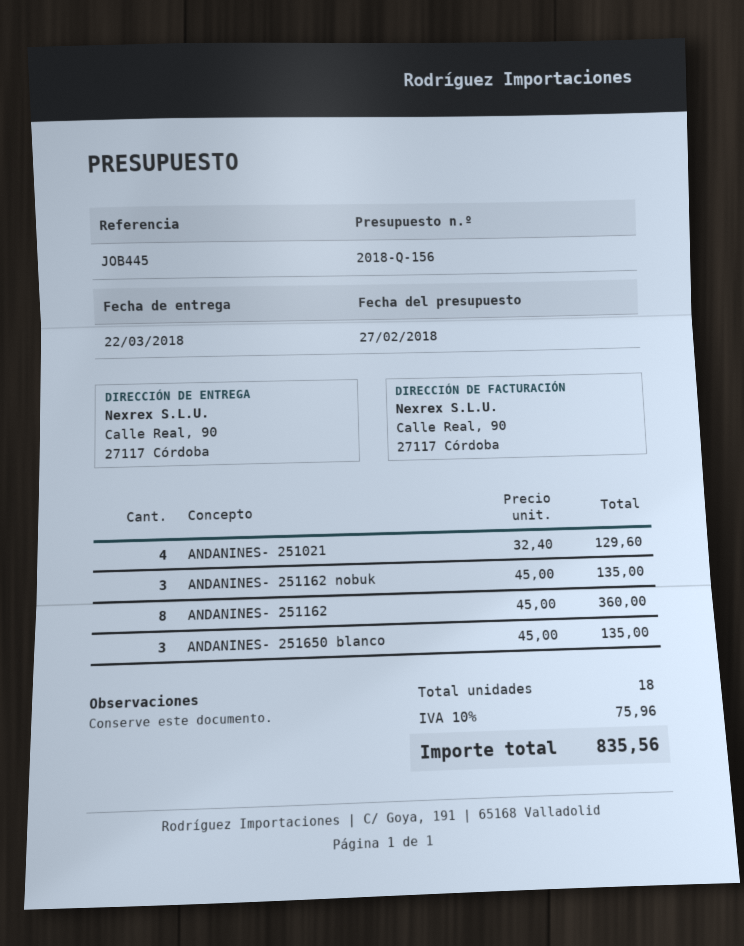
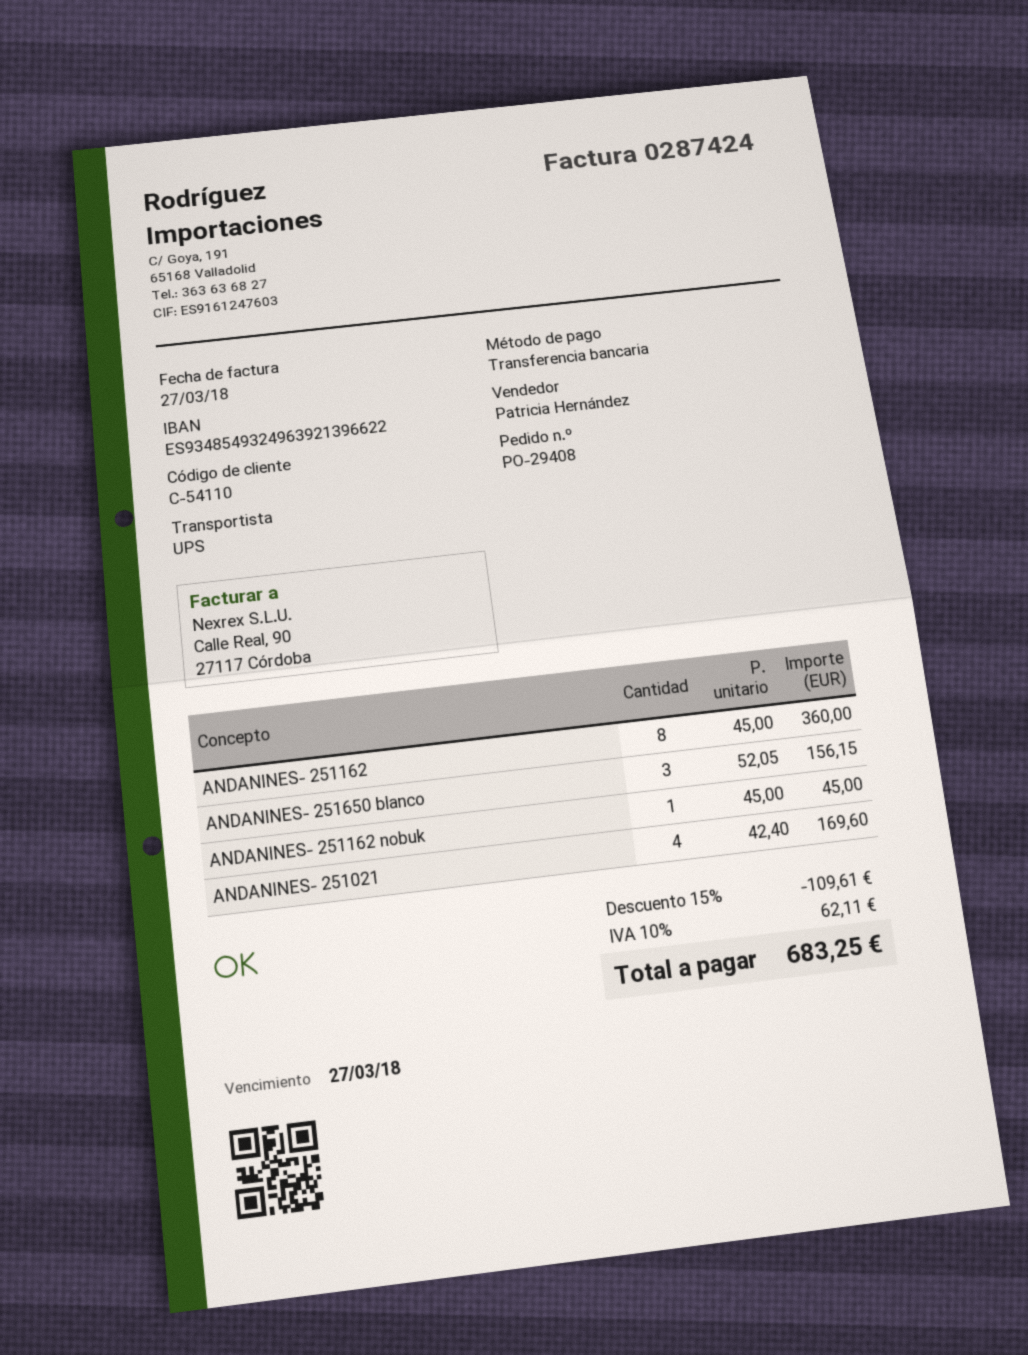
ANDANINES- 251021: 4 x 32.40 = 129.60 -> 4 x 42.40 = 169.60
ANDANINES- 251162 nobuk: 3 x 45.00 = 135.00 -> 1 x 45.00 = 45.00
ANDANINES- 251650 blanco: 3 x 45.00 = 135.00 -> 3 x 52.05 = 156.15
discount: none -> 15% = 109.61
tax: 10% = 75.96 -> 10% = 62.11
total: 835.56 -> 683.25

